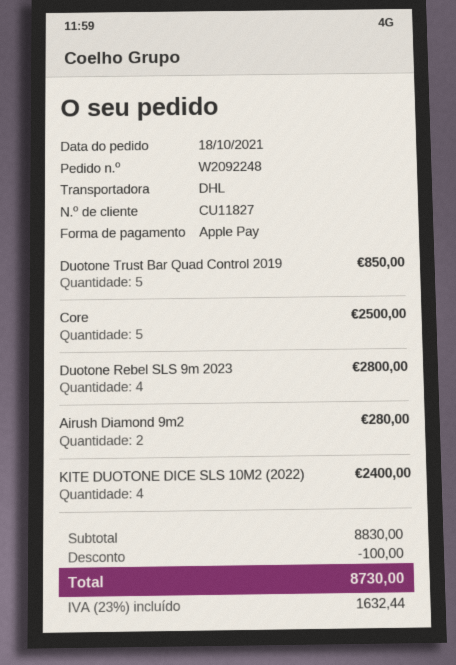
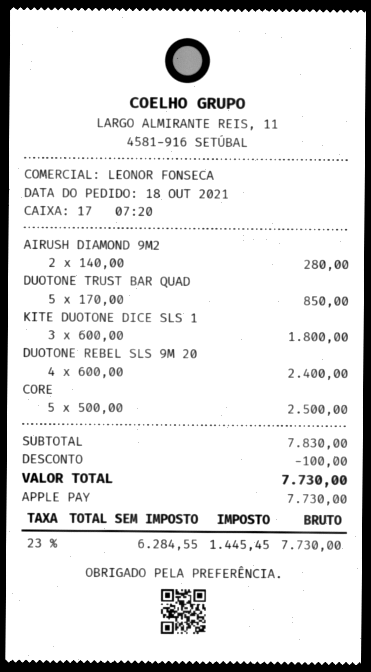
Duotone Rebel SLS 9m 2023: 4 for 2800.00 -> 4 for 2400.00
KITE DUOTONE DICE SLS 10M2 (2022): 4 for 2400.00 -> 3 for 1800.00
subtotal: 8830.00 -> 7830.00
tax: 23% = 1632.44 -> 23% = 1445.45
total: 8730.00 -> 7730.00

